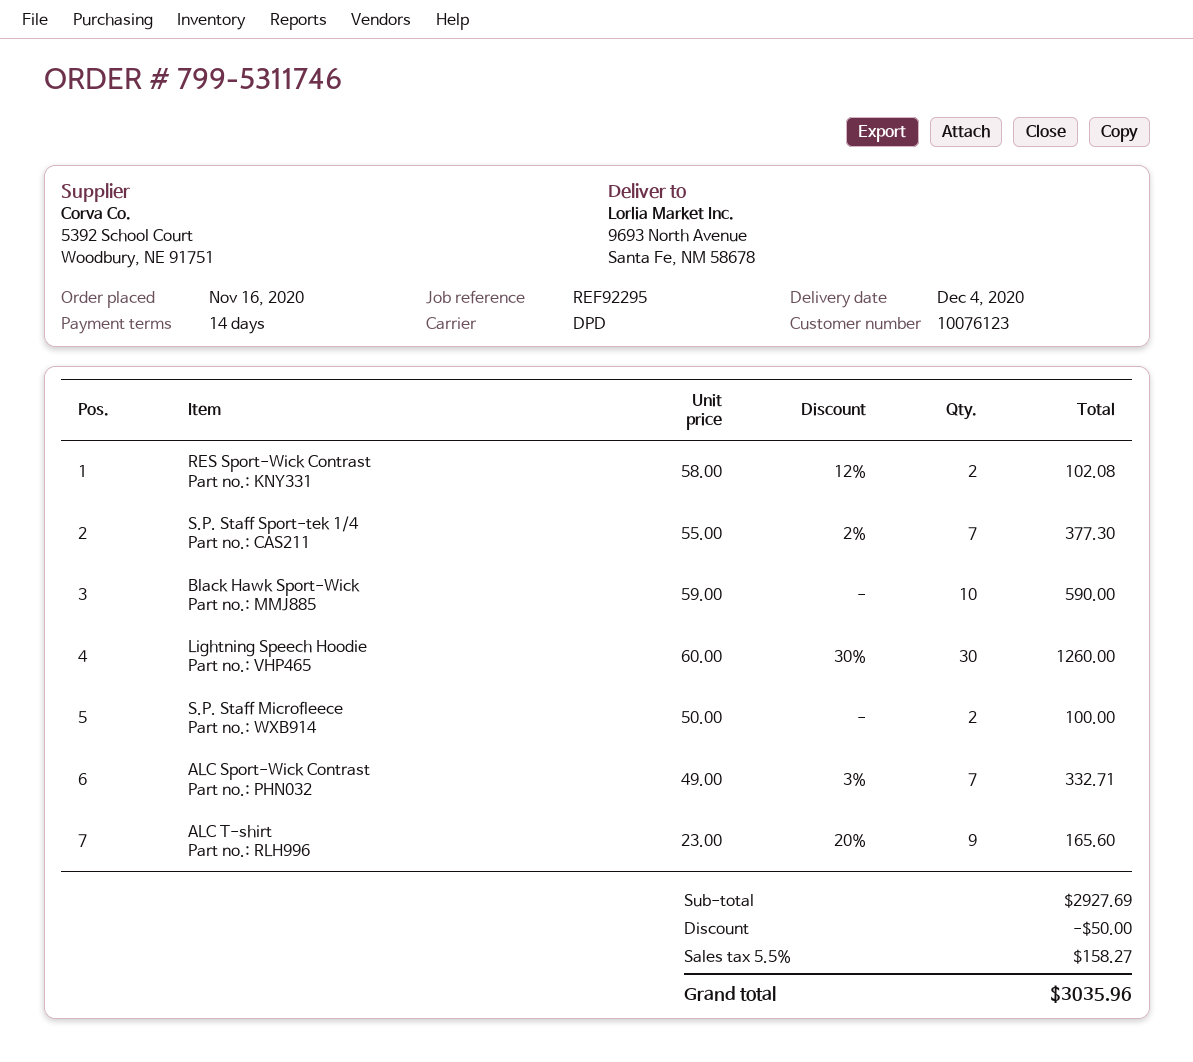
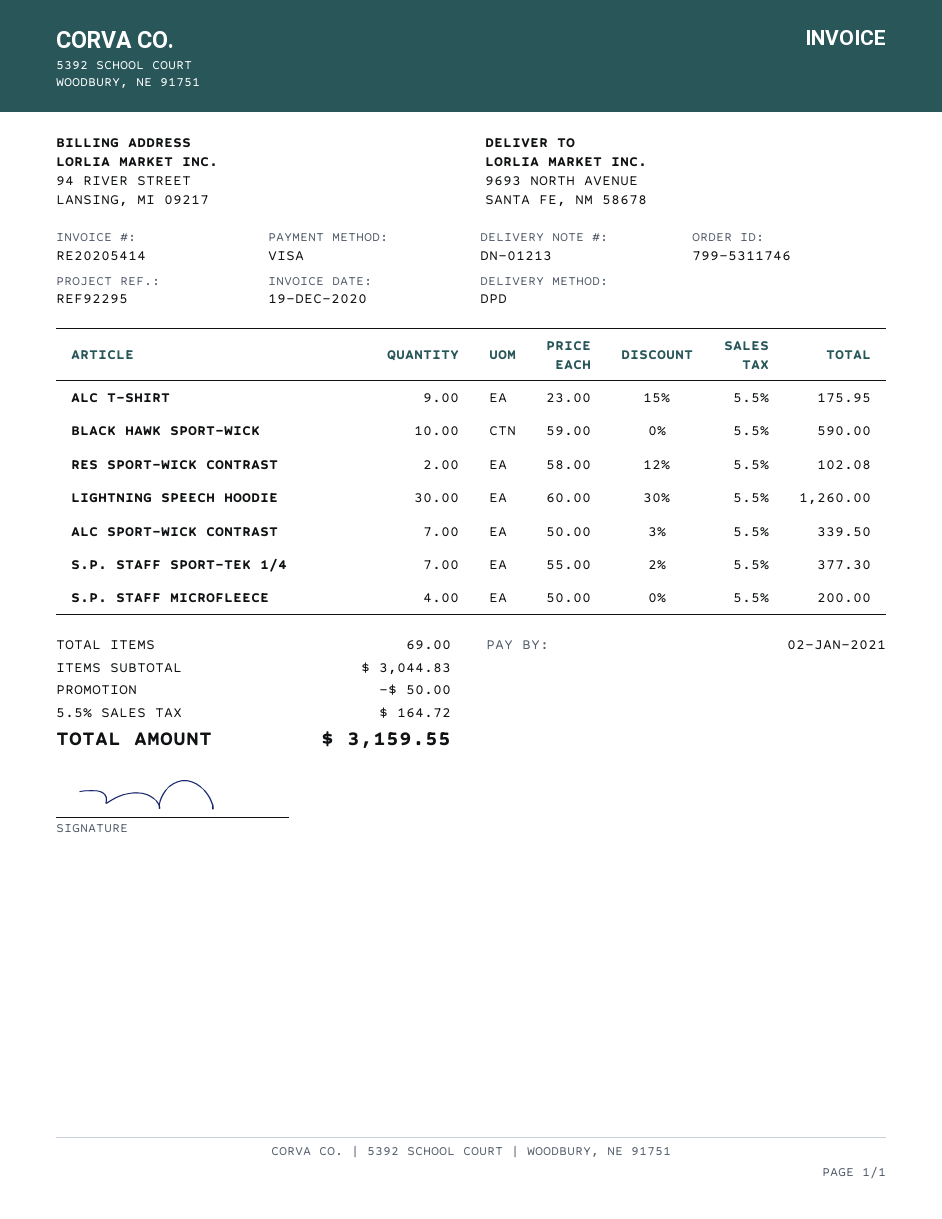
S.P. Staff Microfleece: 2 x 50.00 = 100.00 -> 4 x 50.00 = 200.00
ALC Sport-Wick Contrast: 7 x 49.00 - 3% = 332.71 -> 7 x 50.00 - 3% = 339.50
ALC T-shirt: 9 x 23.00 - 20% = 165.60 -> 9 x 23.00 - 15% = 175.95
subtotal: 2927.69 -> 3044.83
tax: 5.5% = 158.27 -> 5.5% = 164.72
total: 3035.96 -> 3159.55

